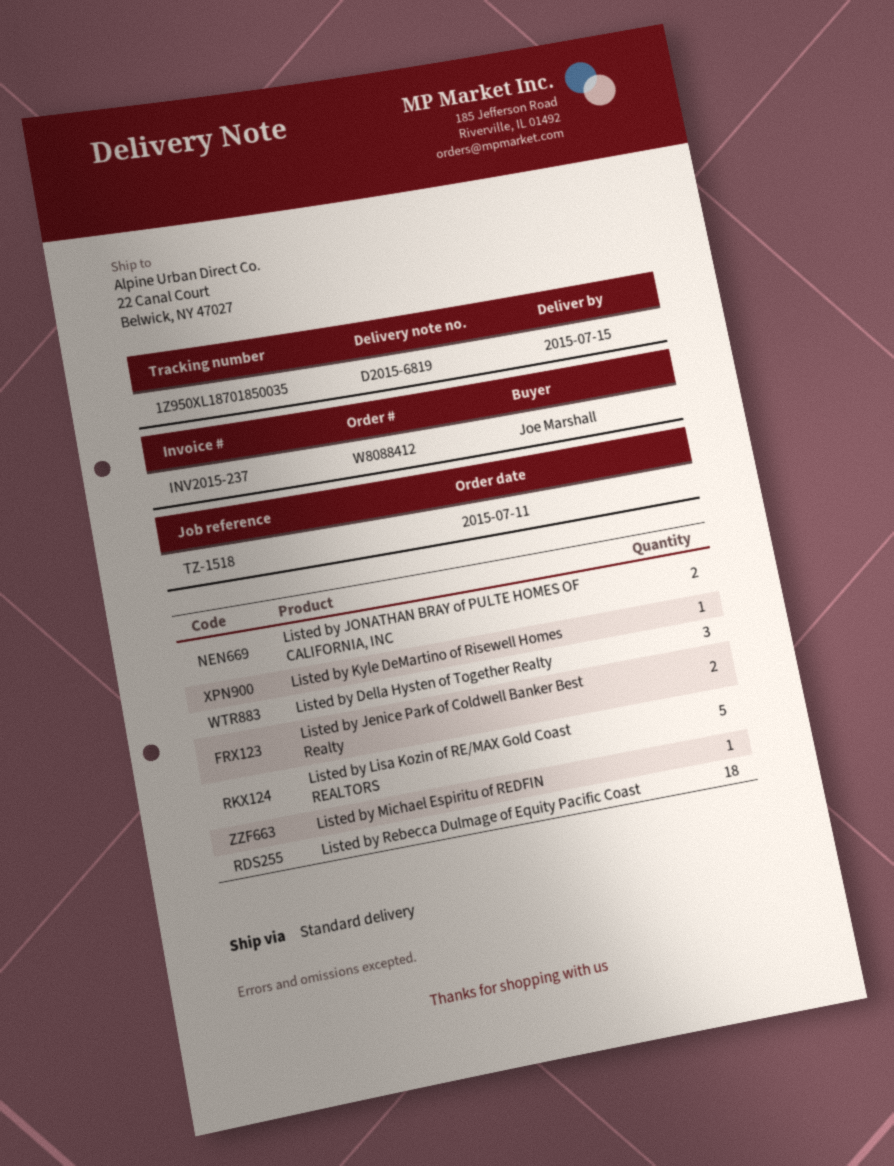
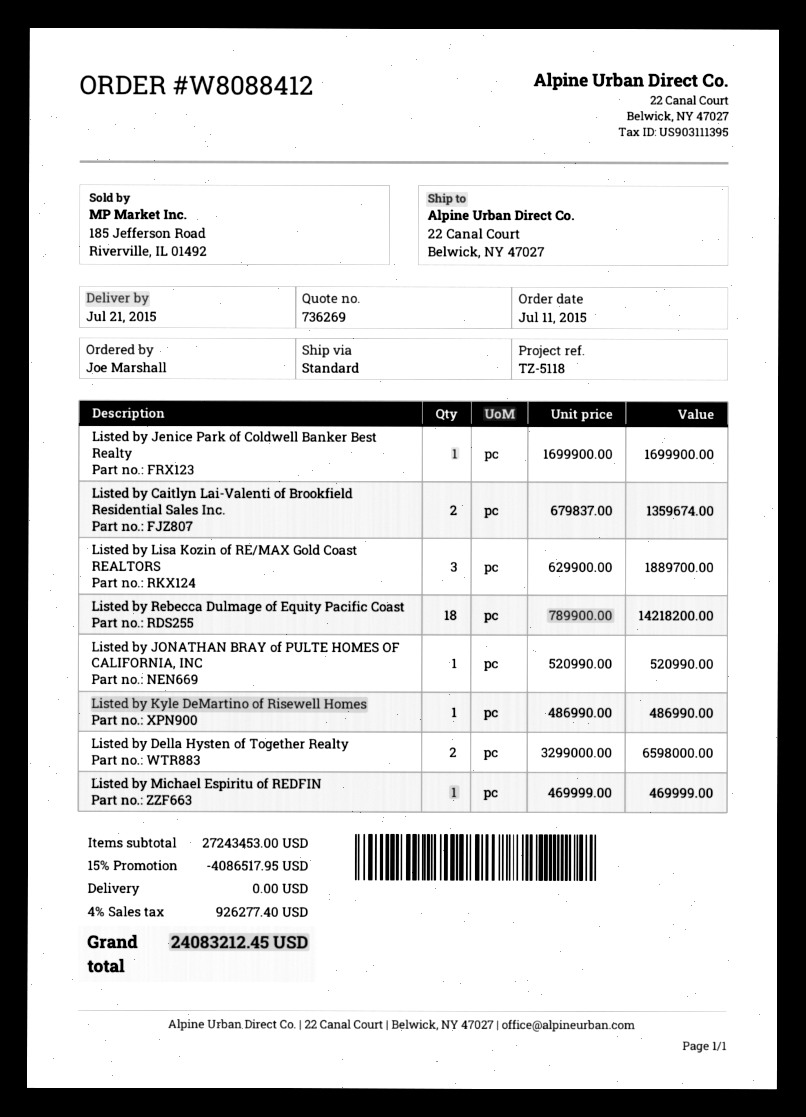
delivery date: 2015-07-15 -> 2015-07-21
reference: TZ-1518 -> TZ-5118
Listed by JONATHAN BRAY of PULTE HOMES OF CALIFORNIA, INC: 2 -> 1
Listed by Della Hysten of Together Realty: 3 -> 2
Listed by Jenice Park of Coldwell Banker Best Realty: 2 -> 1
Listed by Lisa Kozin of RE/MAX Gold Coast REALTORS: 5 -> 3
Listed by Caitlyn Lai-Valenti of Brookfield Residential Sales Inc.: none -> 2

